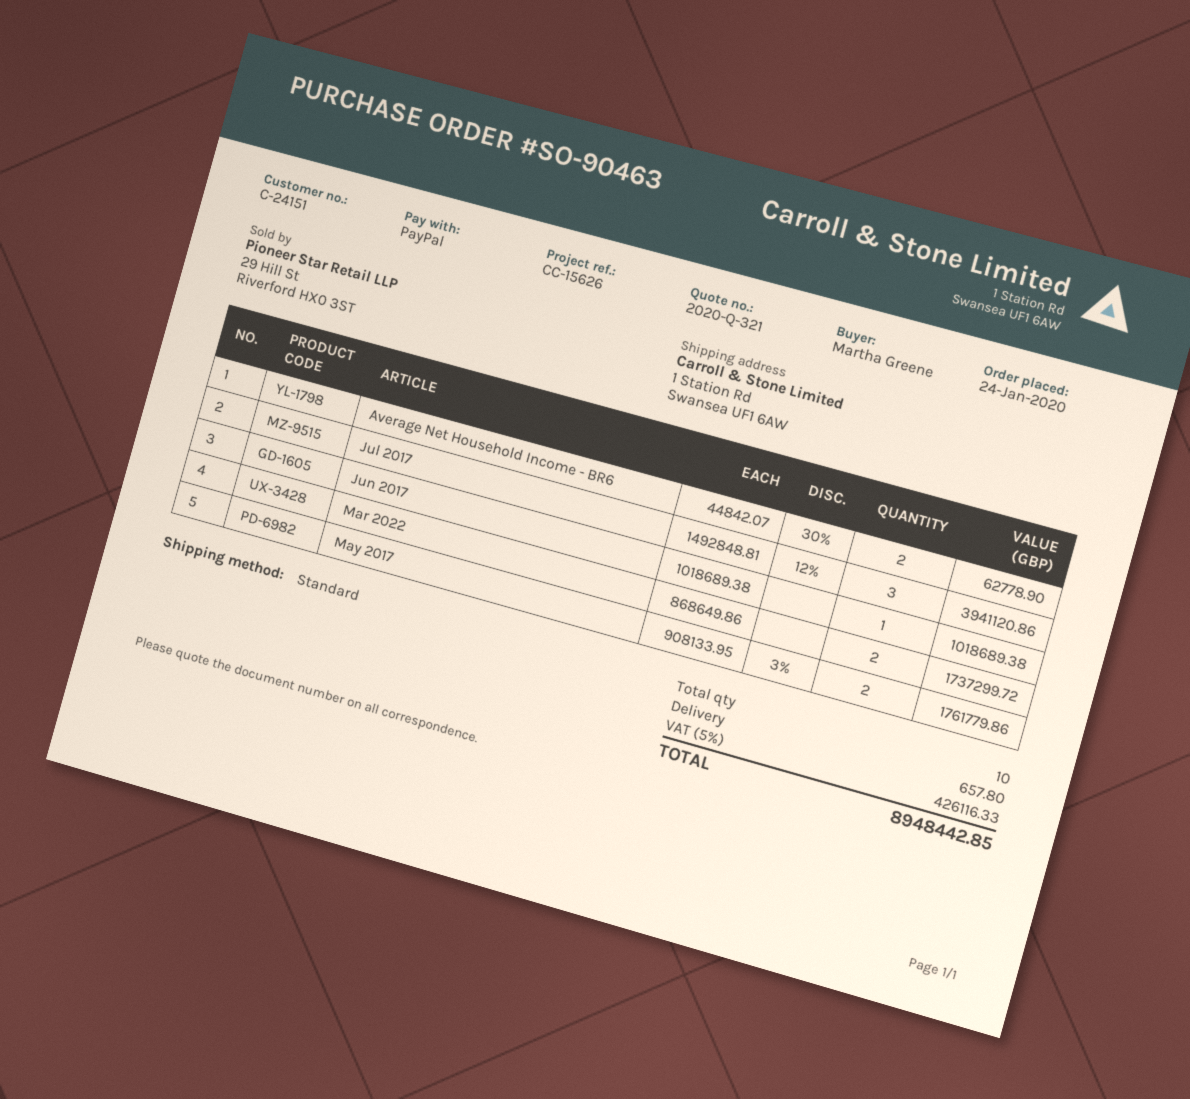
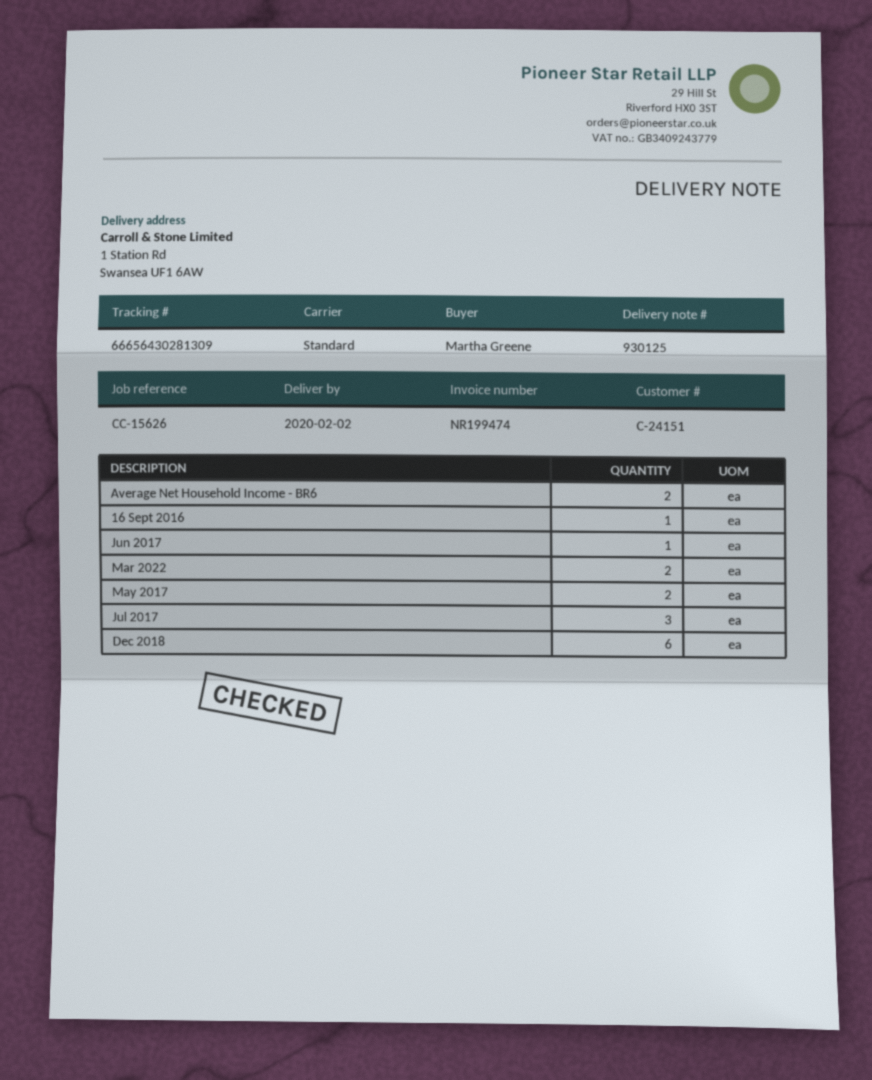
16 Sept 2016: none -> 1
Dec 2018: none -> 6

